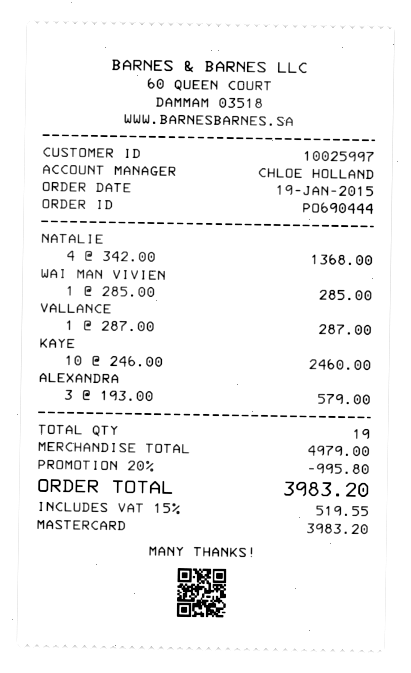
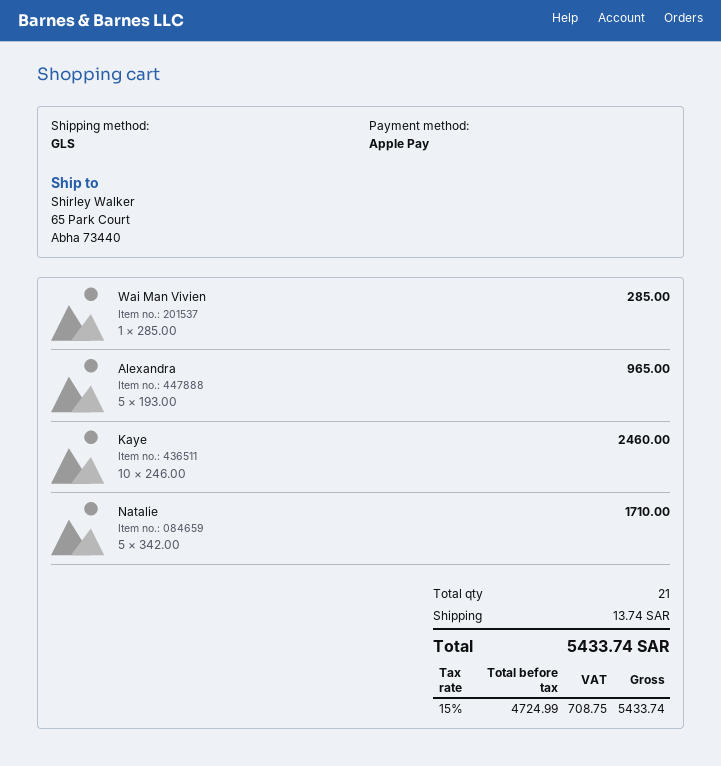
payment method: Mastercard -> Apple Pay
NATALIE: 4 x 342.00 = 1368.00 -> 5 x 342.00 = 1710.00
VALLANCE: 1 x 287.00 = 287.00 -> none
ALEXANDRA: 3 x 193.00 = 579.00 -> 5 x 193.00 = 965.00
total quantity: 19 -> 21
discount: 20% = 995.80 -> none
shipping: none -> 13.74
tax: 15% = 519.55 -> 15% = 708.75
total: 3983.20 -> 5433.74

